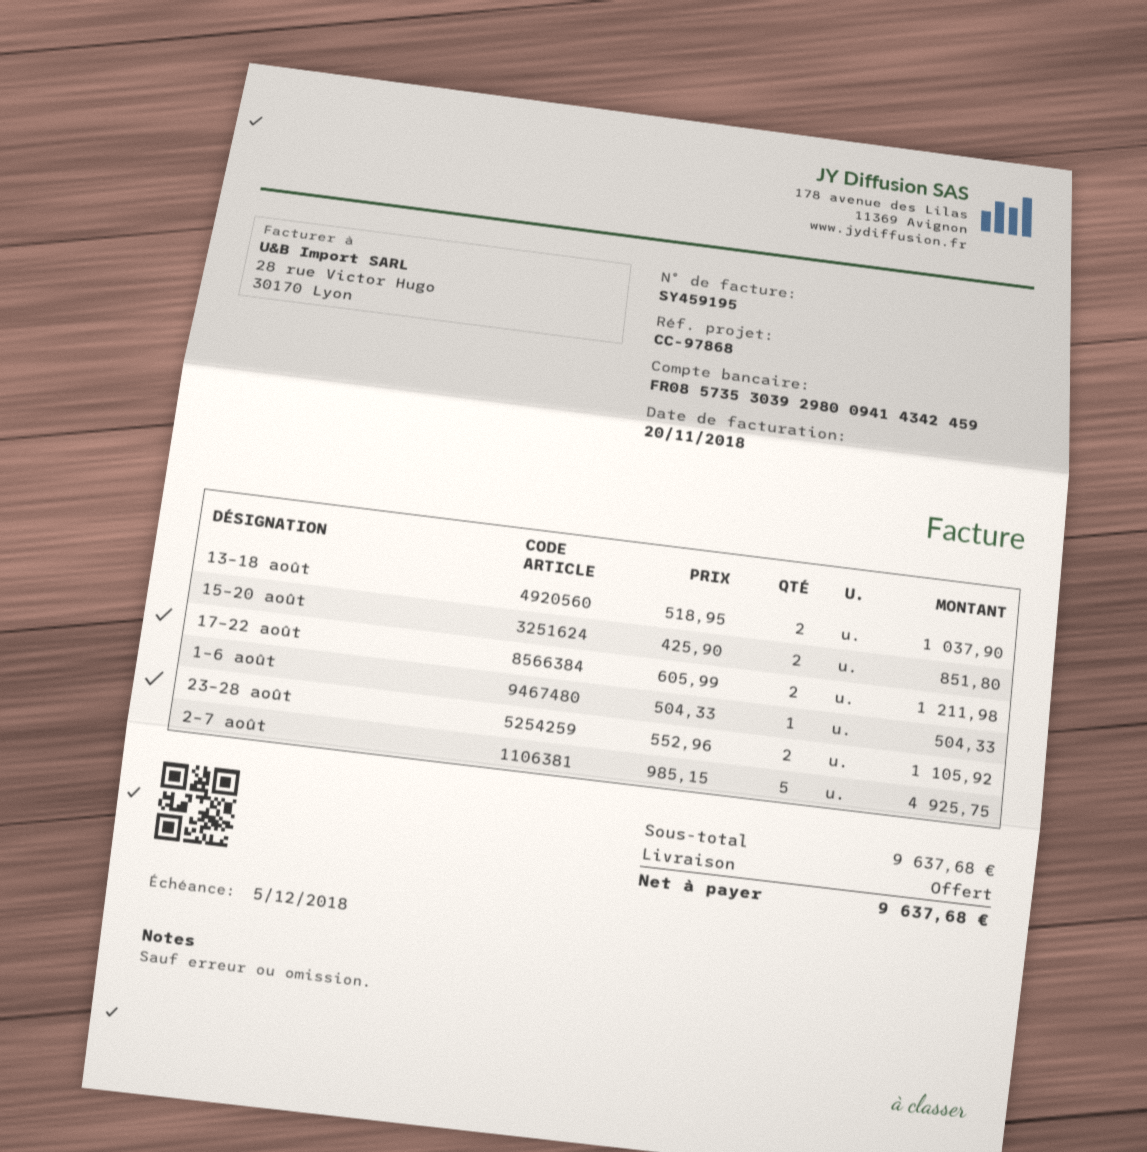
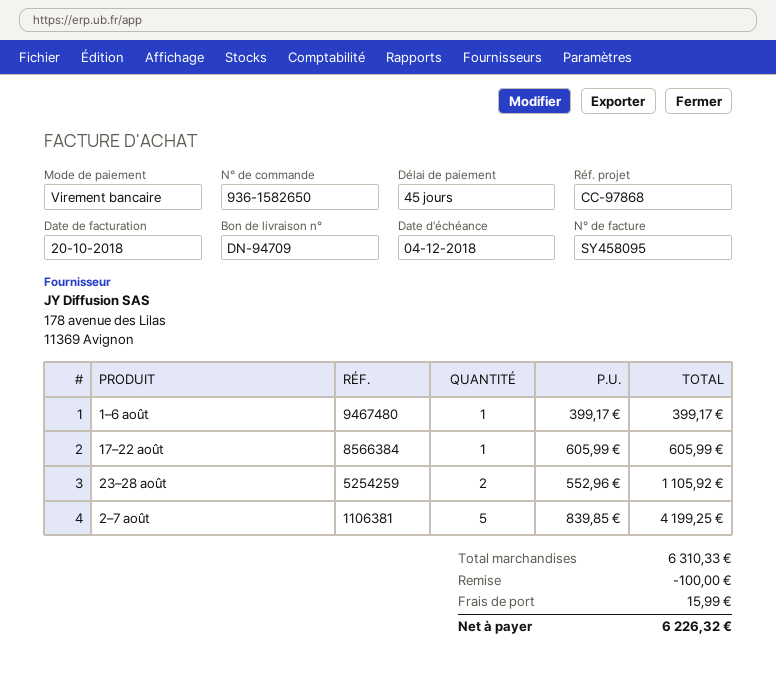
invoice number: SY459195 -> SY458095
invoice date: 2018-11-20 -> 2018-10-20
due date: 2018-12-05 -> 2018-12-04
13–18 août: 2 x 518.95 = 1037.90 -> none
15–20 août: 2 x 425.90 = 851.80 -> none
17–22 août: 2 x 605.99 = 1211.98 -> 1 x 605.99 = 605.99
1–6 août: 1 x 504.33 = 504.33 -> 1 x 399.17 = 399.17
2–7 août: 5 x 985.15 = 4925.75 -> 5 x 839.85 = 4199.25
subtotal: 9637.68 -> 6310.33
discount: none -> 100.00
shipping: 0.00 -> 15.99
total: 9637.68 -> 6226.32

